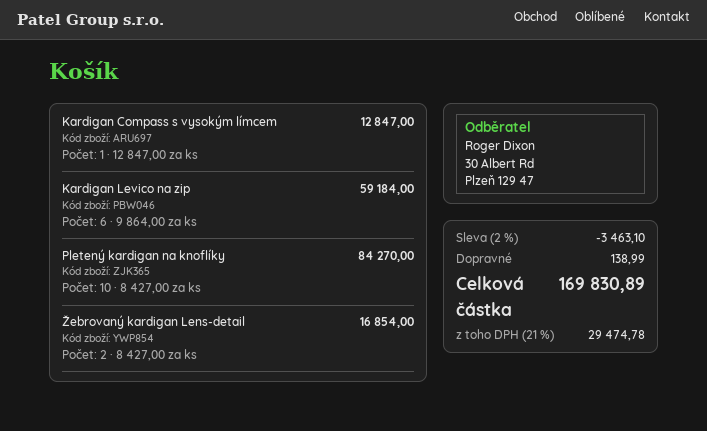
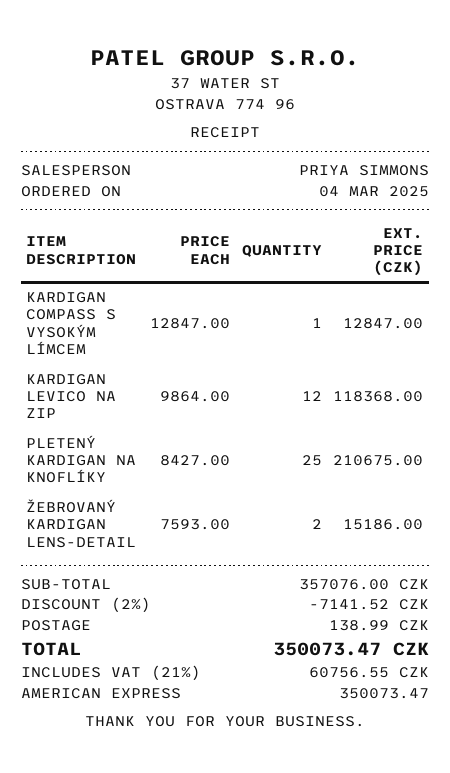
Kardigan Levico na zip: 6 x 9864.00 = 59184.00 -> 12 x 9864.00 = 118368.00
Pletený kardigan na knoflíky: 10 x 8427.00 = 84270.00 -> 25 x 8427.00 = 210675.00
Žebrovaný kardigan Lens-detail: 2 x 8427.00 = 16854.00 -> 2 x 7593.00 = 15186.00
discount: 2% = 3463.10 -> 2% = 7141.52
tax: 21% = 29474.78 -> 21% = 60756.55
total: 169830.89 -> 350073.47

